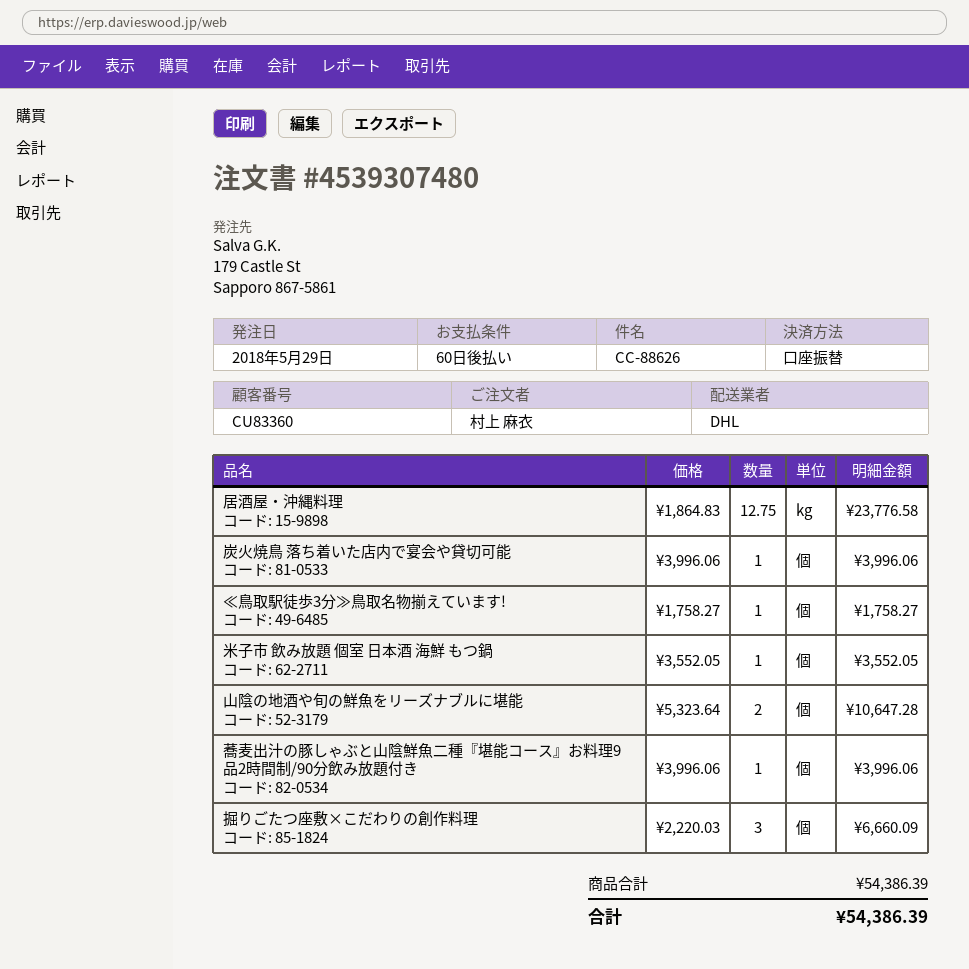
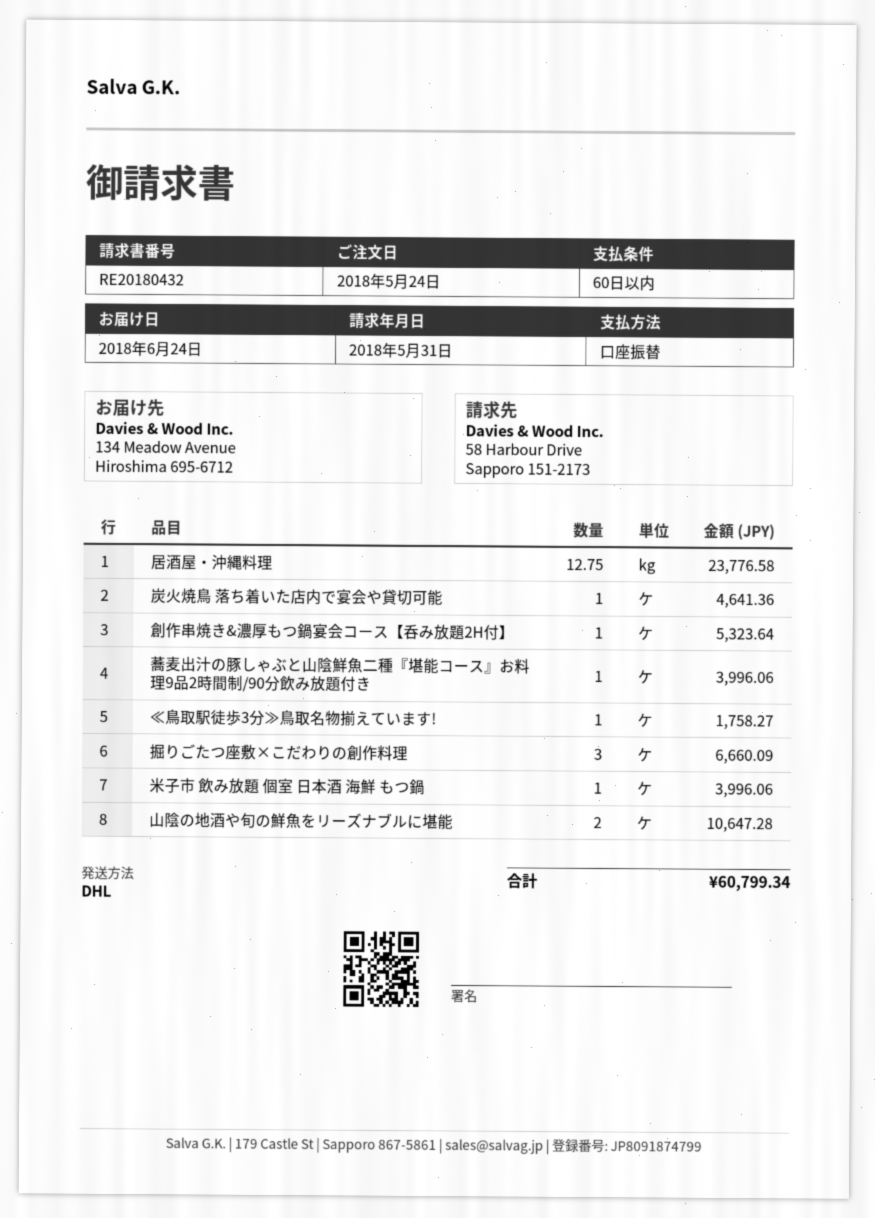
order date: 2018-05-29 -> 2018-05-24
炭火焼鳥 落ち着いた店内で宴会や貸切可能: 1 for 3996.06 -> 1 for 4641.36
米子市 飲み放題 個室 日本酒 海鮮 もつ鍋: 1 for 3552.05 -> 1 for 3996.06
創作串焼き&濃厚もつ鍋宴会コース【呑み放題2H付】: none -> 1 for 5323.64
total: 54386.39 -> 60799.34

